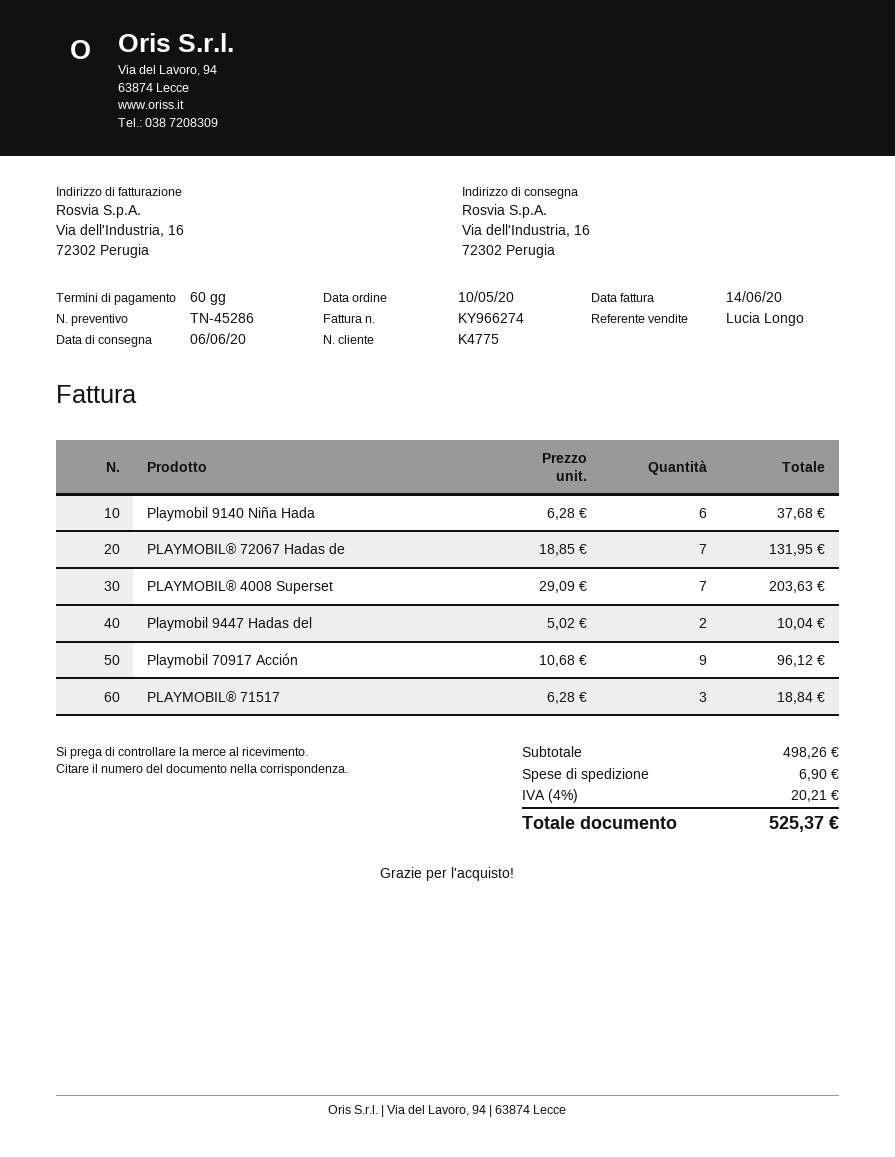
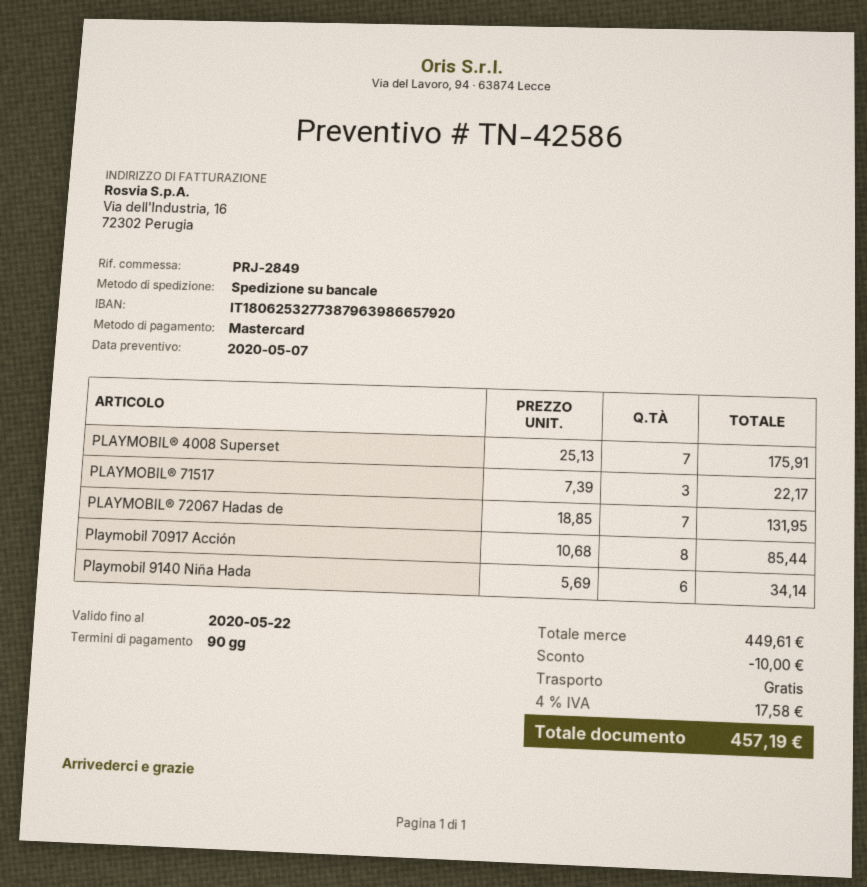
quote number: TN-45286 -> TN-42586
payment terms: 60 days -> 90 days
Playmobil 9140 Niña Hada: 6 x 6.28 = 37.68 -> 6 x 5.69 = 34.14
PLAYMOBIL® 4008 Superset: 7 x 29.09 = 203.63 -> 7 x 25.13 = 175.91
Playmobil 9447 Hadas del: 2 x 5.02 = 10.04 -> none
Playmobil 70917 Acción: 9 x 10.68 = 96.12 -> 8 x 10.68 = 85.44
PLAYMOBIL® 71517: 3 x 6.28 = 18.84 -> 3 x 7.39 = 22.17
subtotal: 498.26 -> 449.61
discount: none -> 10.00
shipping: 6.90 -> 0.00
tax: 4% = 20.21 -> 4% = 17.58
total: 525.37 -> 457.19

